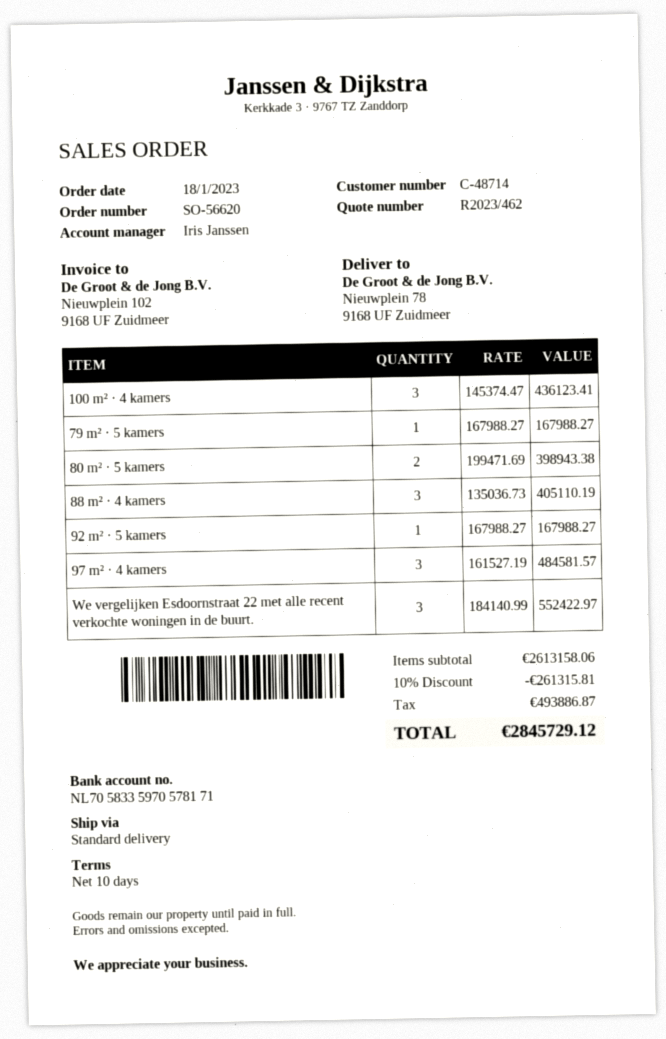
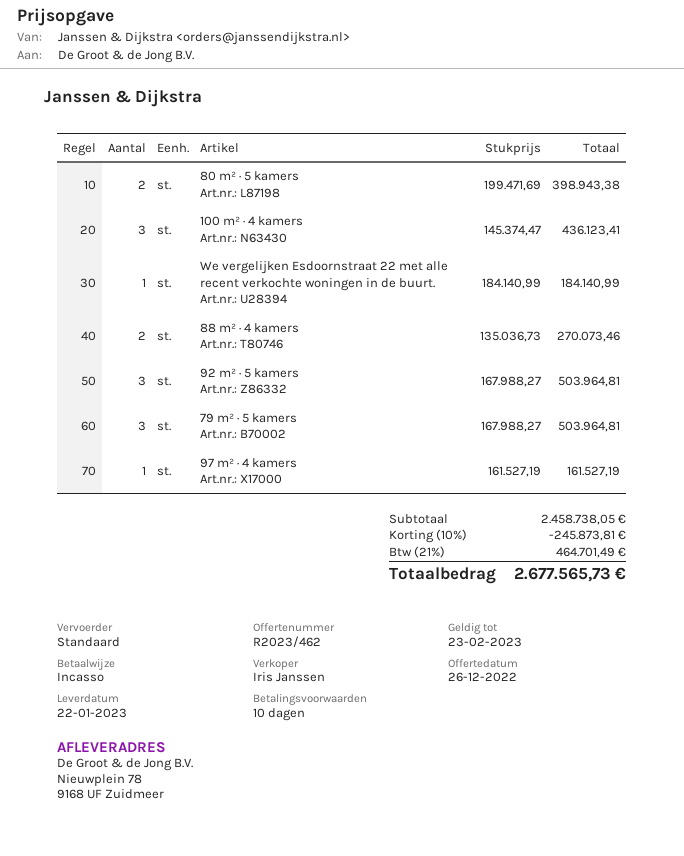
79 m² · 5 kamers: 1 x 167988.27 = 167988.27 -> 3 x 167988.27 = 503964.81
88 m² · 4 kamers: 3 x 135036.73 = 405110.19 -> 2 x 135036.73 = 270073.46
92 m² · 5 kamers: 1 x 167988.27 = 167988.27 -> 3 x 167988.27 = 503964.81
97 m² · 4 kamers: 3 x 161527.19 = 484581.57 -> 1 x 161527.19 = 161527.19
We vergelijken Esdoornstraat 22 met alle recent verkochte woningen in de buurt.: 3 x 184140.99 = 552422.97 -> 1 x 184140.99 = 184140.99
subtotal: 2613158.06 -> 2458738.05
discount: 10% = 261315.81 -> 10% = 245873.81
tax: 493886.87 -> 464701.49
total: 2845729.12 -> 2677565.73

